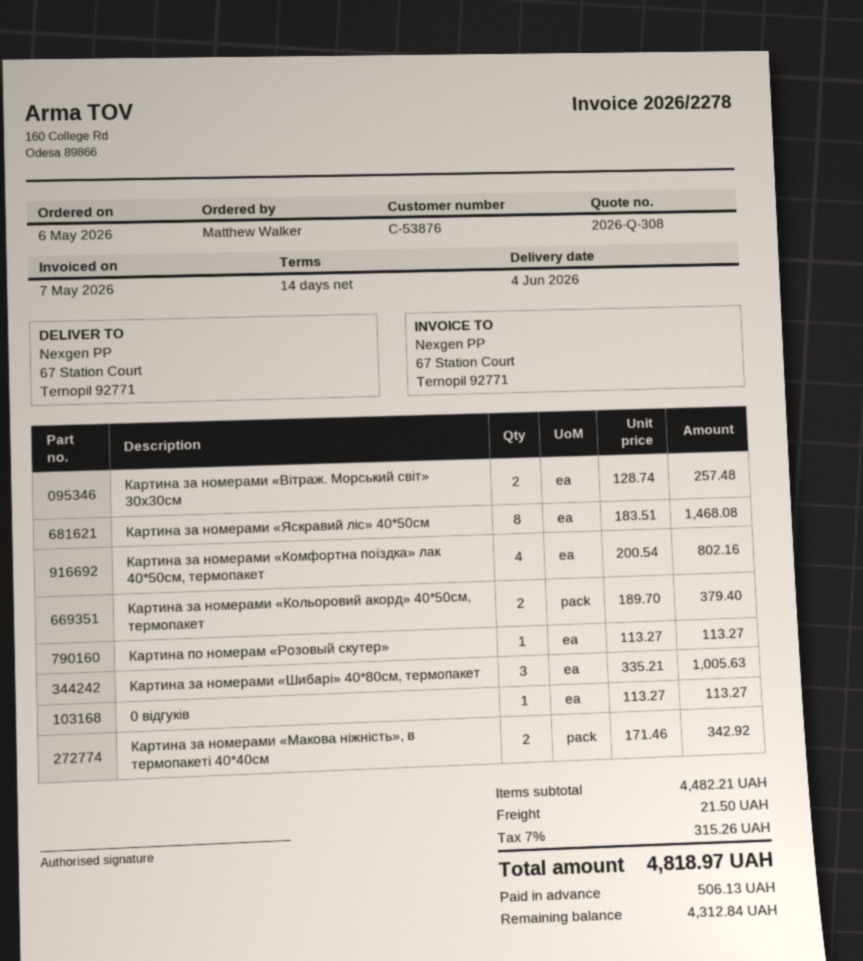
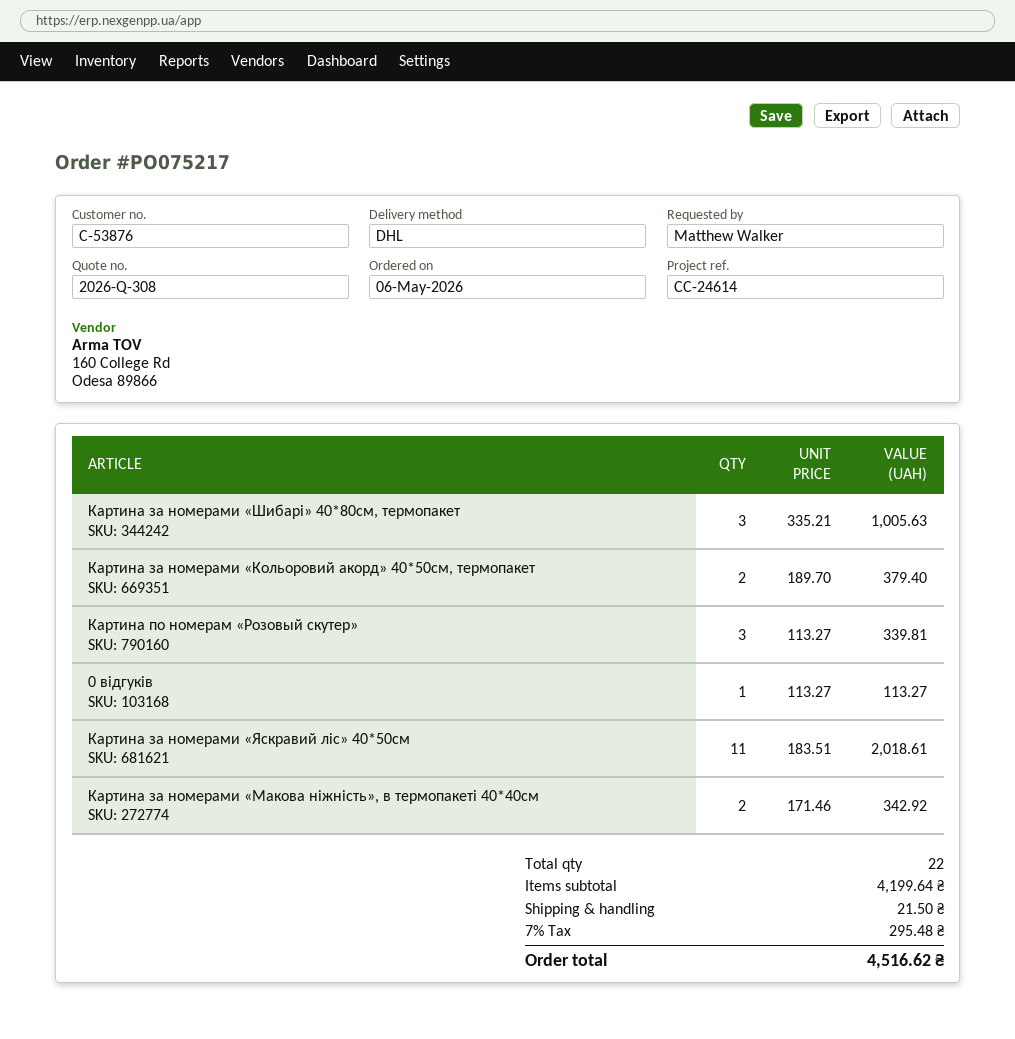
Картина за номерами «Вітраж. Морський світ» 30x30см: 2 x 128.74 = 257.48 -> none
Картина за номерами «Яскравий ліс» 40*50см: 8 x 183.51 = 1468.08 -> 11 x 183.51 = 2018.61
Картина за номерами «Комфортна поїздка» лак 40*50см, термопакет: 4 x 200.54 = 802.16 -> none
Картина по номерам «Розовый скутер»: 1 x 113.27 = 113.27 -> 3 x 113.27 = 339.81
subtotal: 4482.21 -> 4199.64
tax: 7% = 315.26 -> 7% = 295.48
total: 4818.97 -> 4516.62

